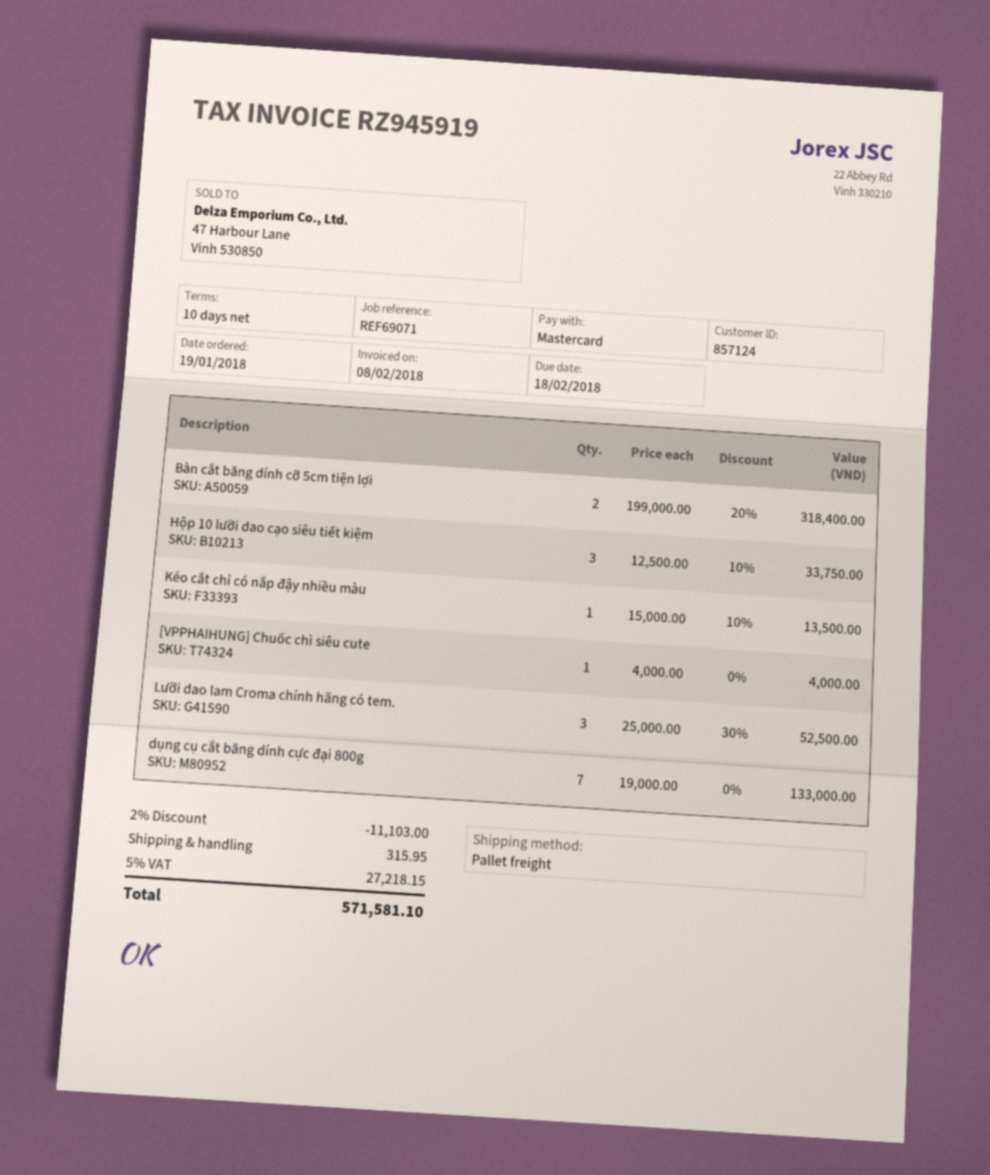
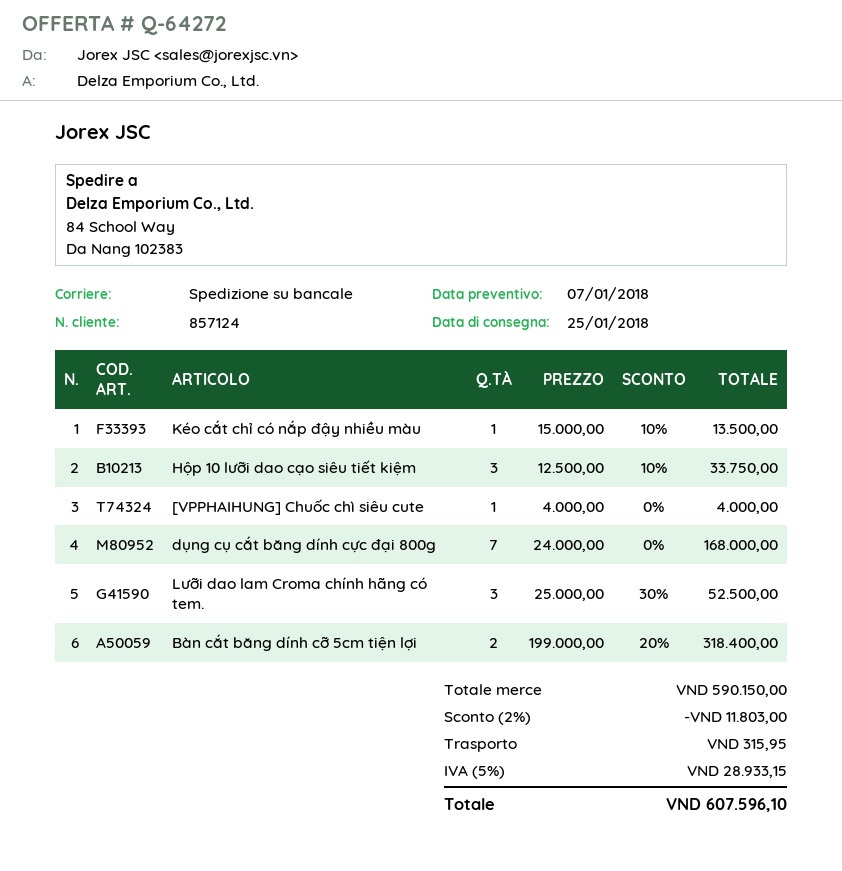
dụng cụ cắt băng dính cực đại 800g: 7 x 19000.00 = 133000.00 -> 7 x 24000.00 = 168000.00
discount: 2% = 11103.00 -> 2% = 11803.00
tax: 5% = 27218.15 -> 5% = 28933.15
total: 571581.10 -> 607596.10

